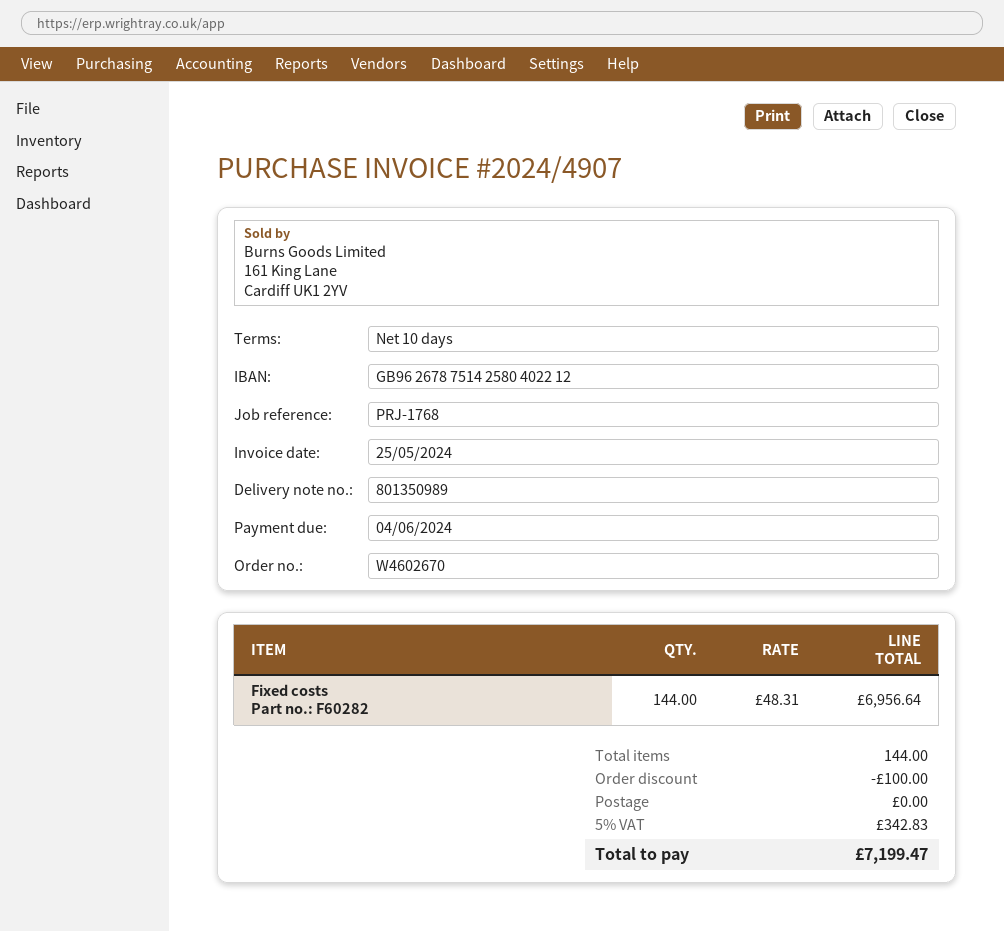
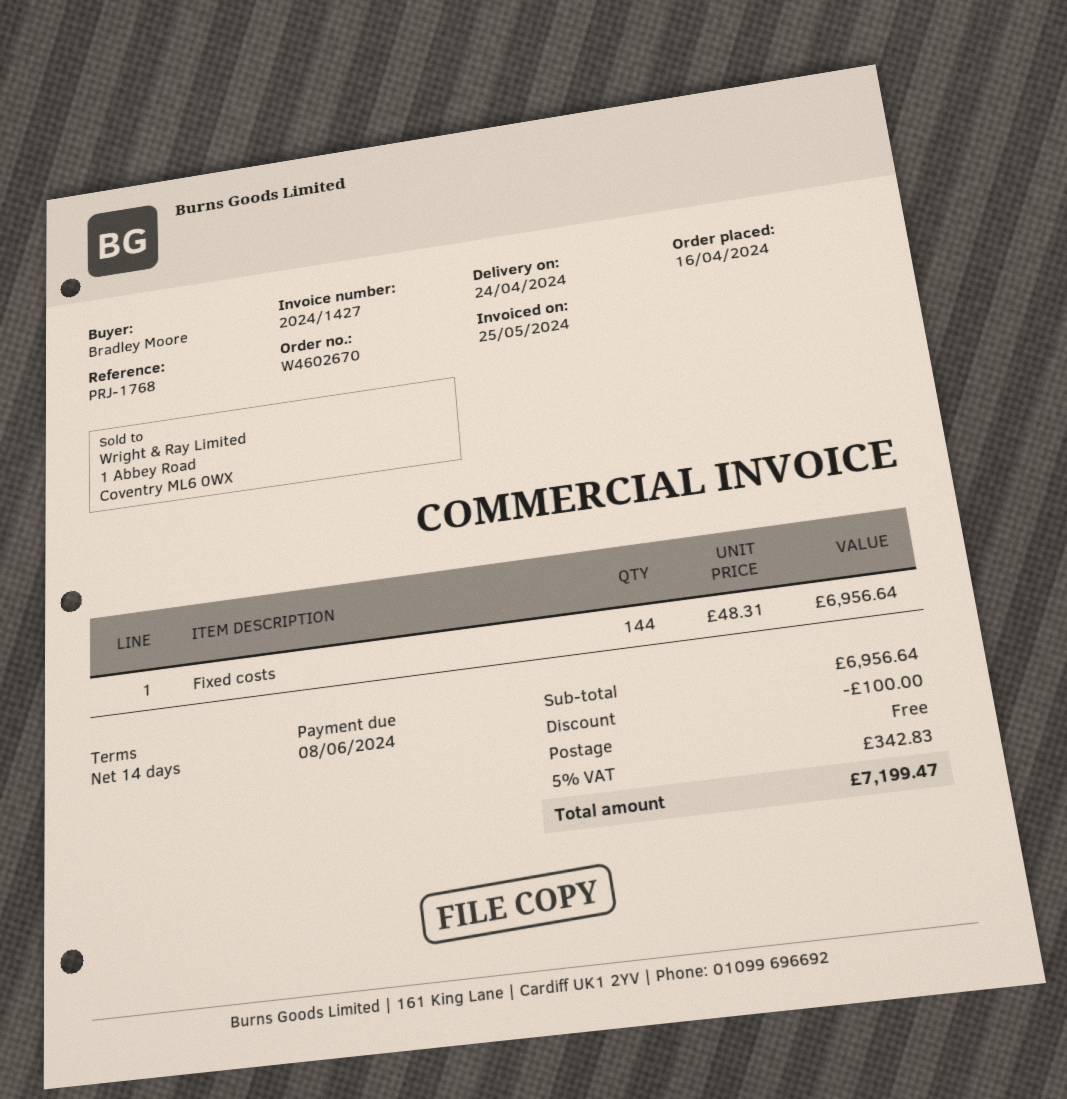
invoice number: 2024/4907 -> 2024/1427
payment terms: 10 days -> 14 days
due date: 2024-06-04 -> 2024-06-08

